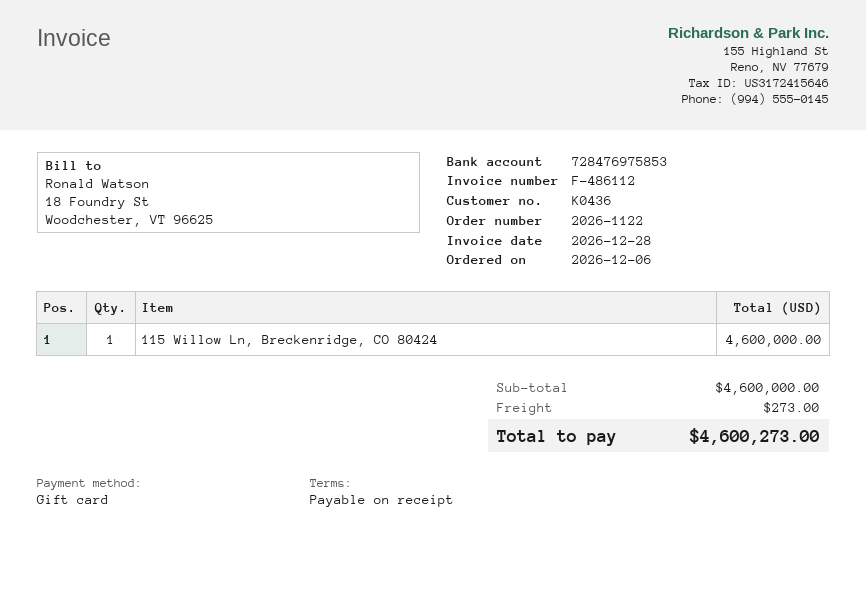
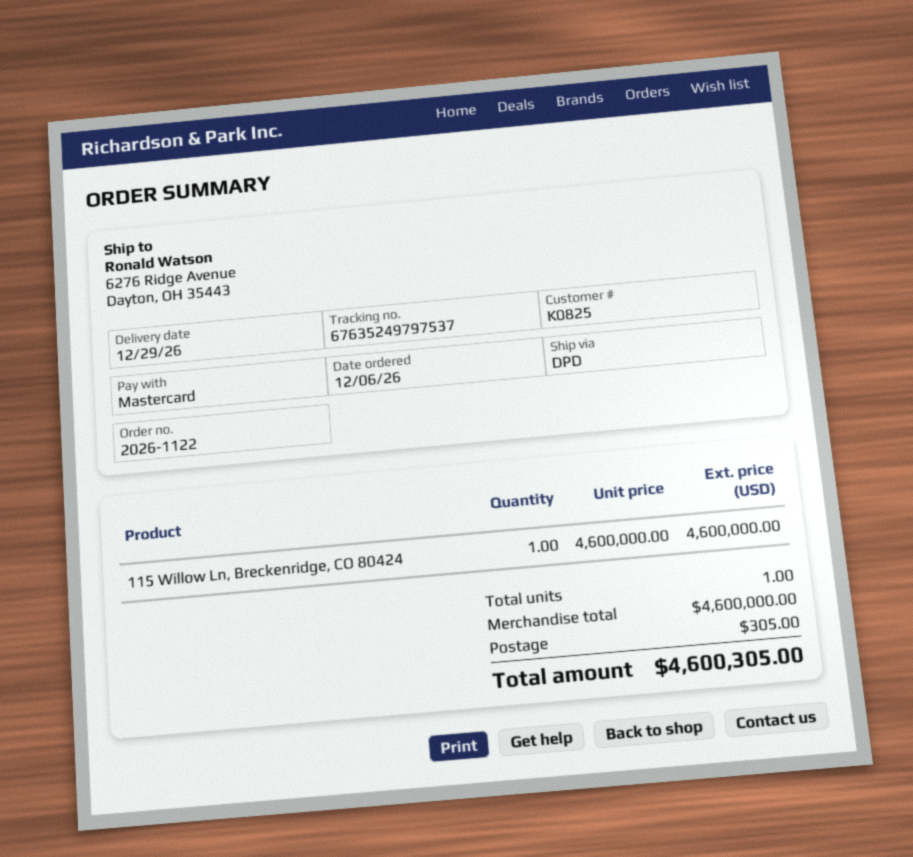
customer number: K0436 -> K0825
payment method: gift card -> Mastercard
shipping: 273.00 -> 305.00
total: 4600273.00 -> 4600305.00

